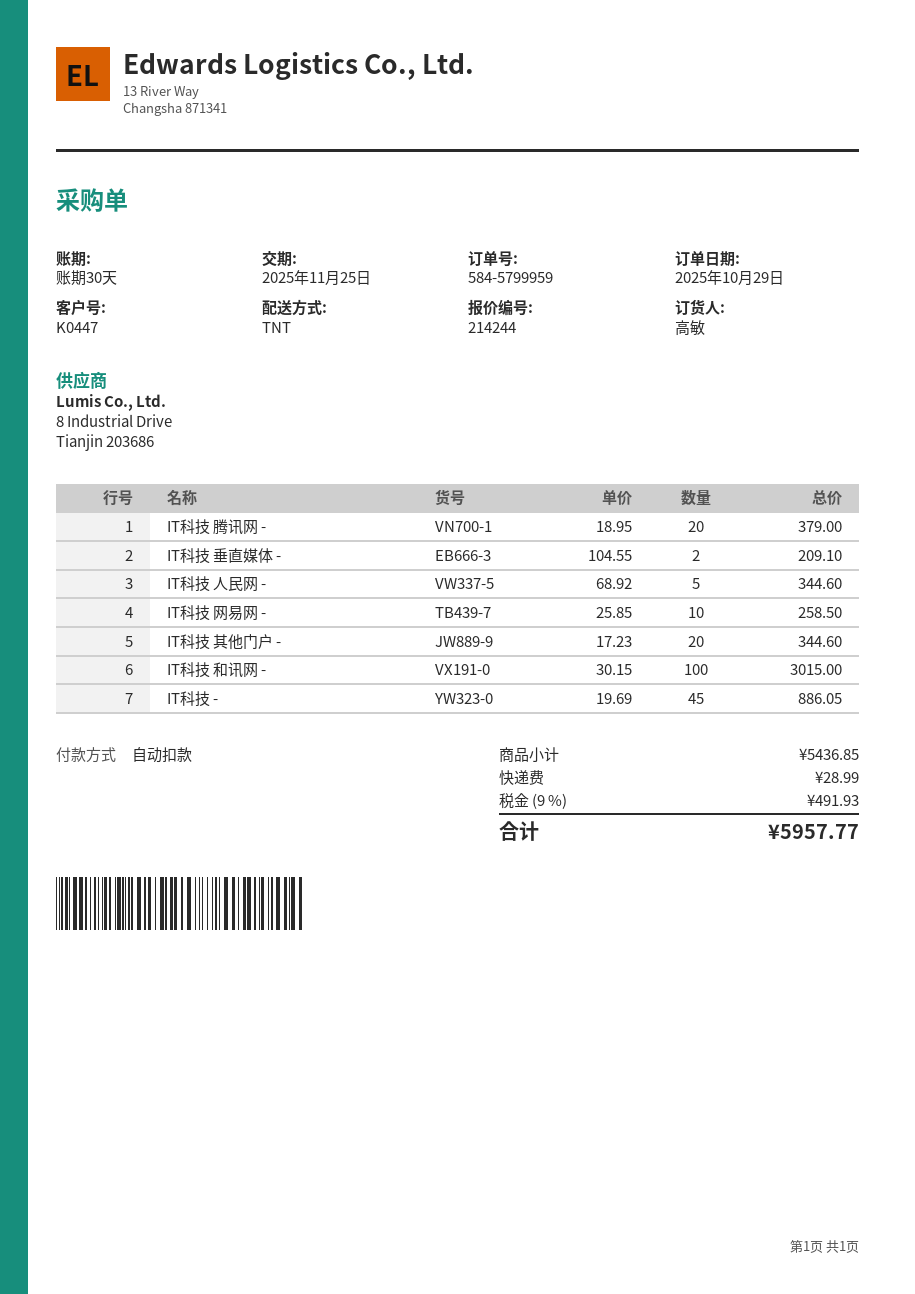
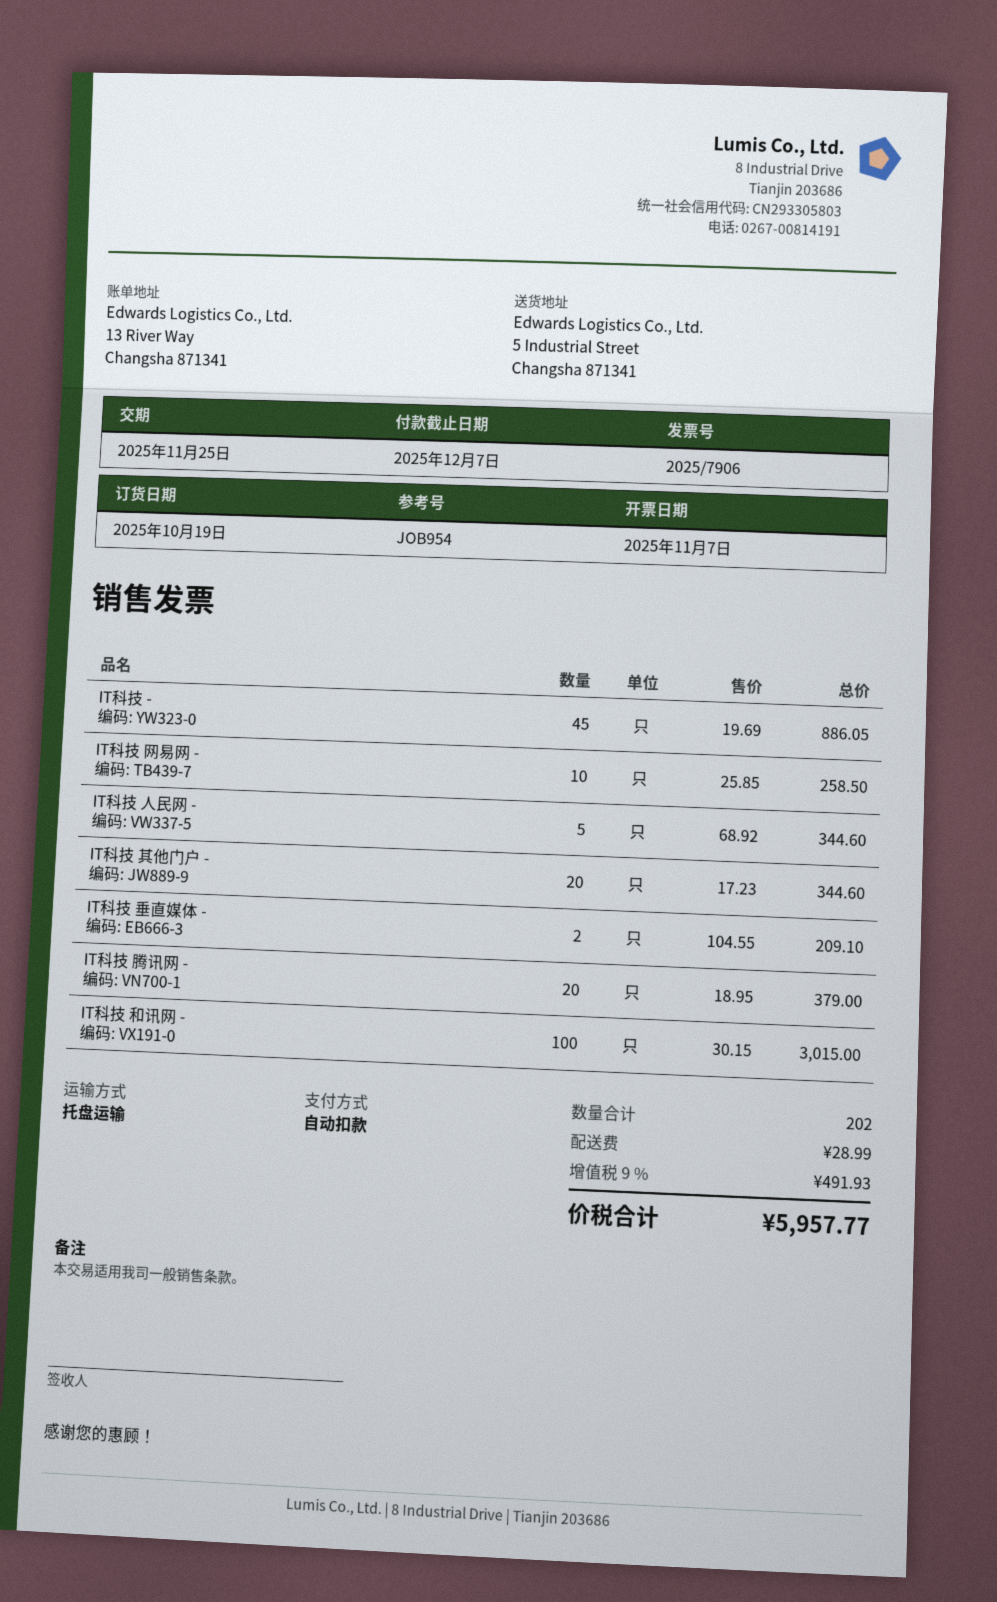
order date: 2025-10-29 -> 2025-10-19
shipping method: TNT -> pallet freight

